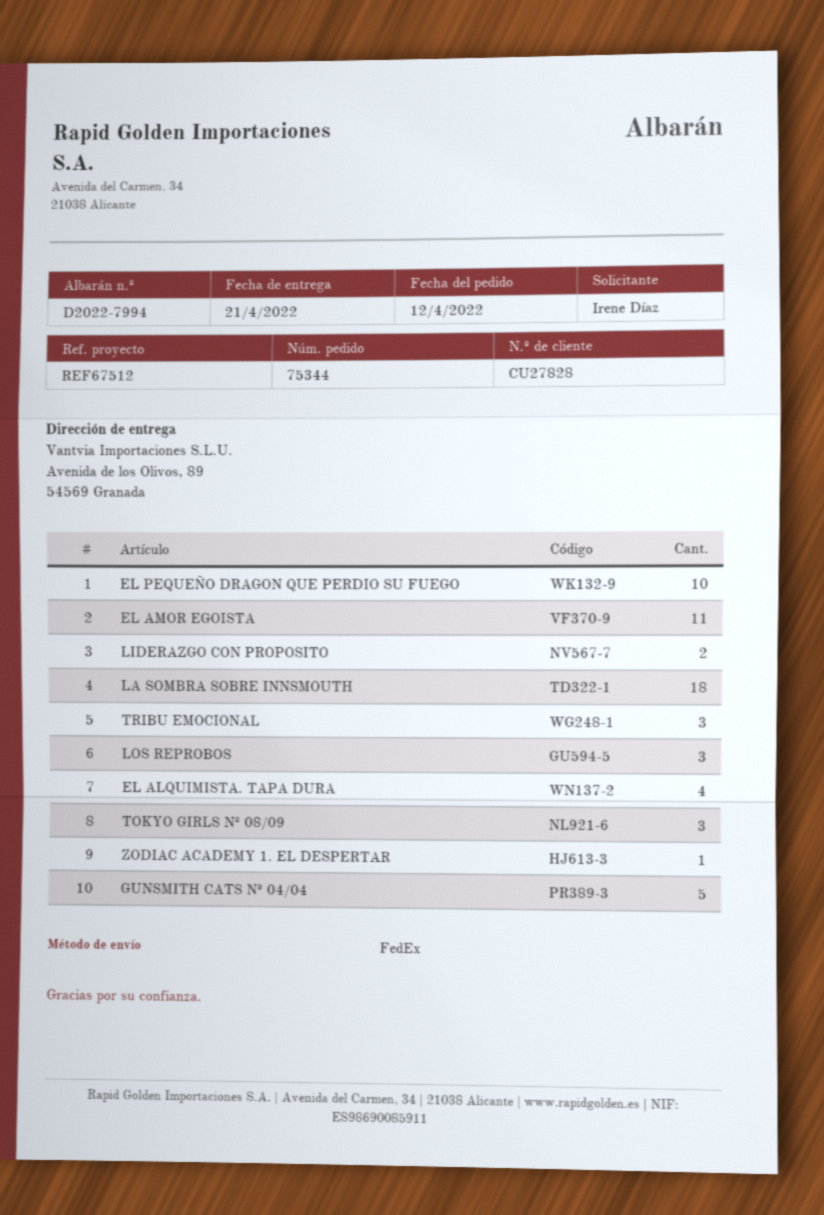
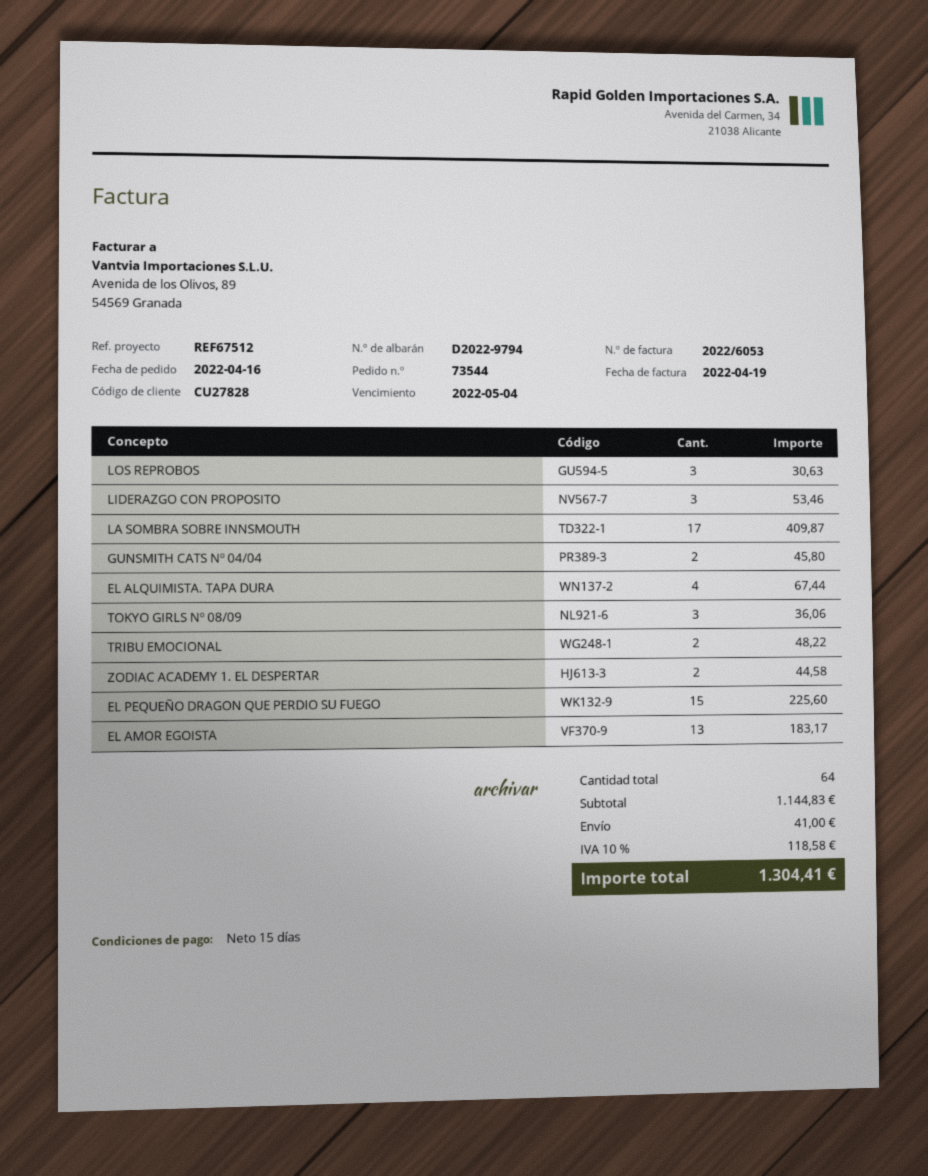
order number: 75344 -> 73544
order date: 2022-04-12 -> 2022-04-16
delivery note number: D2022-7994 -> D2022-9794
EL PEQUEÑO DRAGON QUE PERDIO SU FUEGO: 10 -> 15
EL AMOR EGOISTA: 11 -> 13
LIDERAZGO CON PROPOSITO: 2 -> 3
LA SOMBRA SOBRE INNSMOUTH: 18 -> 17
TRIBU EMOCIONAL: 3 -> 2
ZODIAC ACADEMY 1. EL DESPERTAR: 1 -> 2
GUNSMITH CATS Nº 04/04: 5 -> 2

